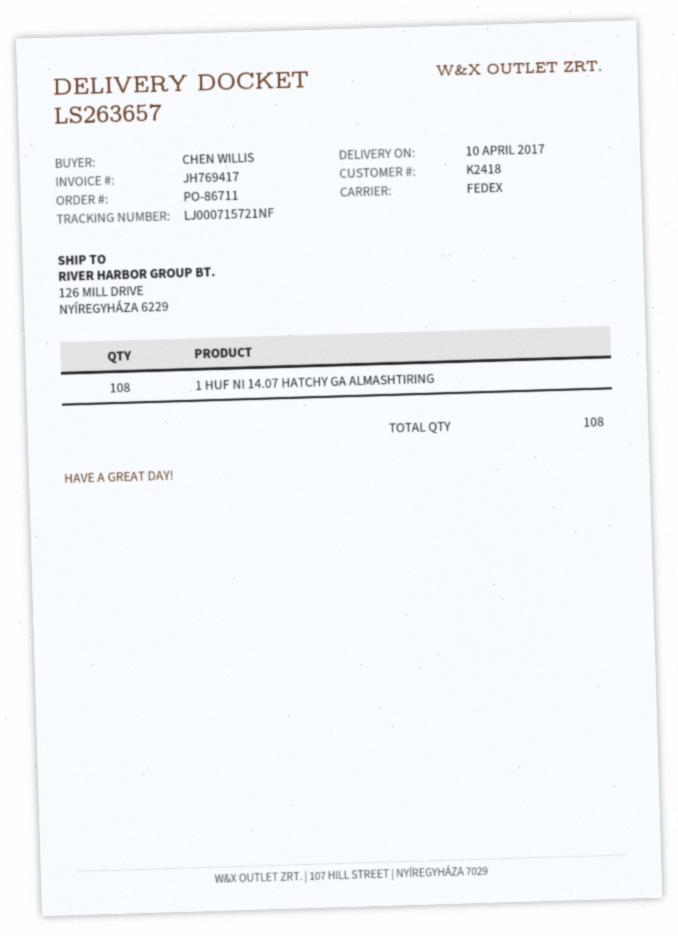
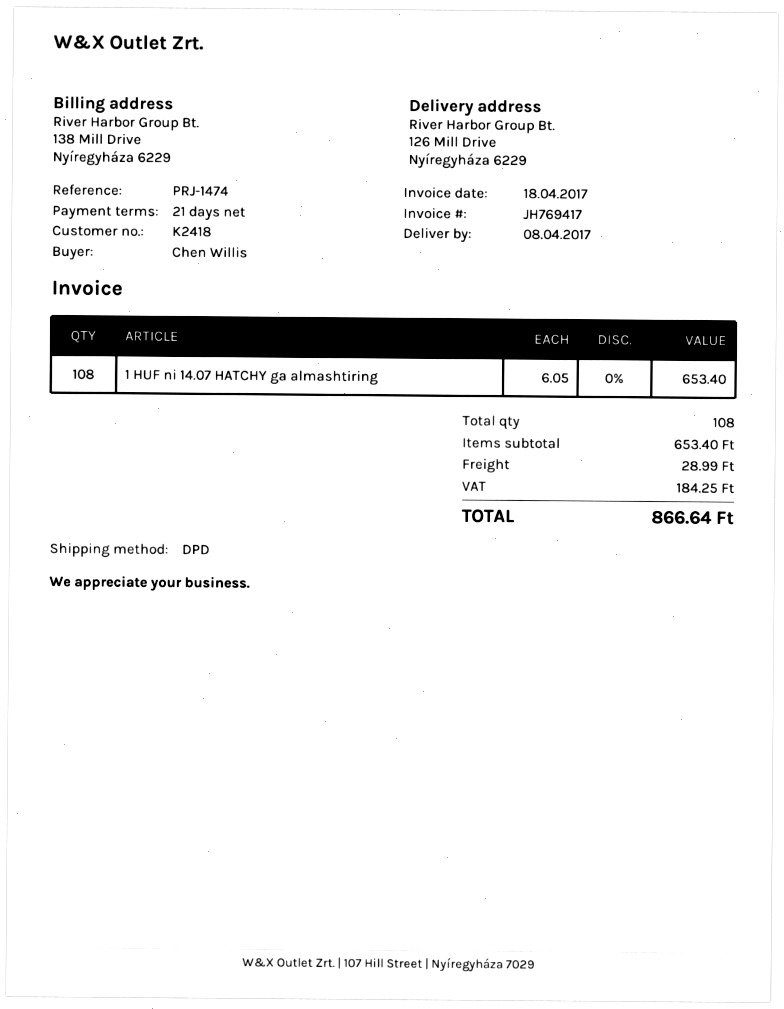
delivery date: 2017-04-10 -> 2017-04-08
shipping method: FedEx -> DPD

